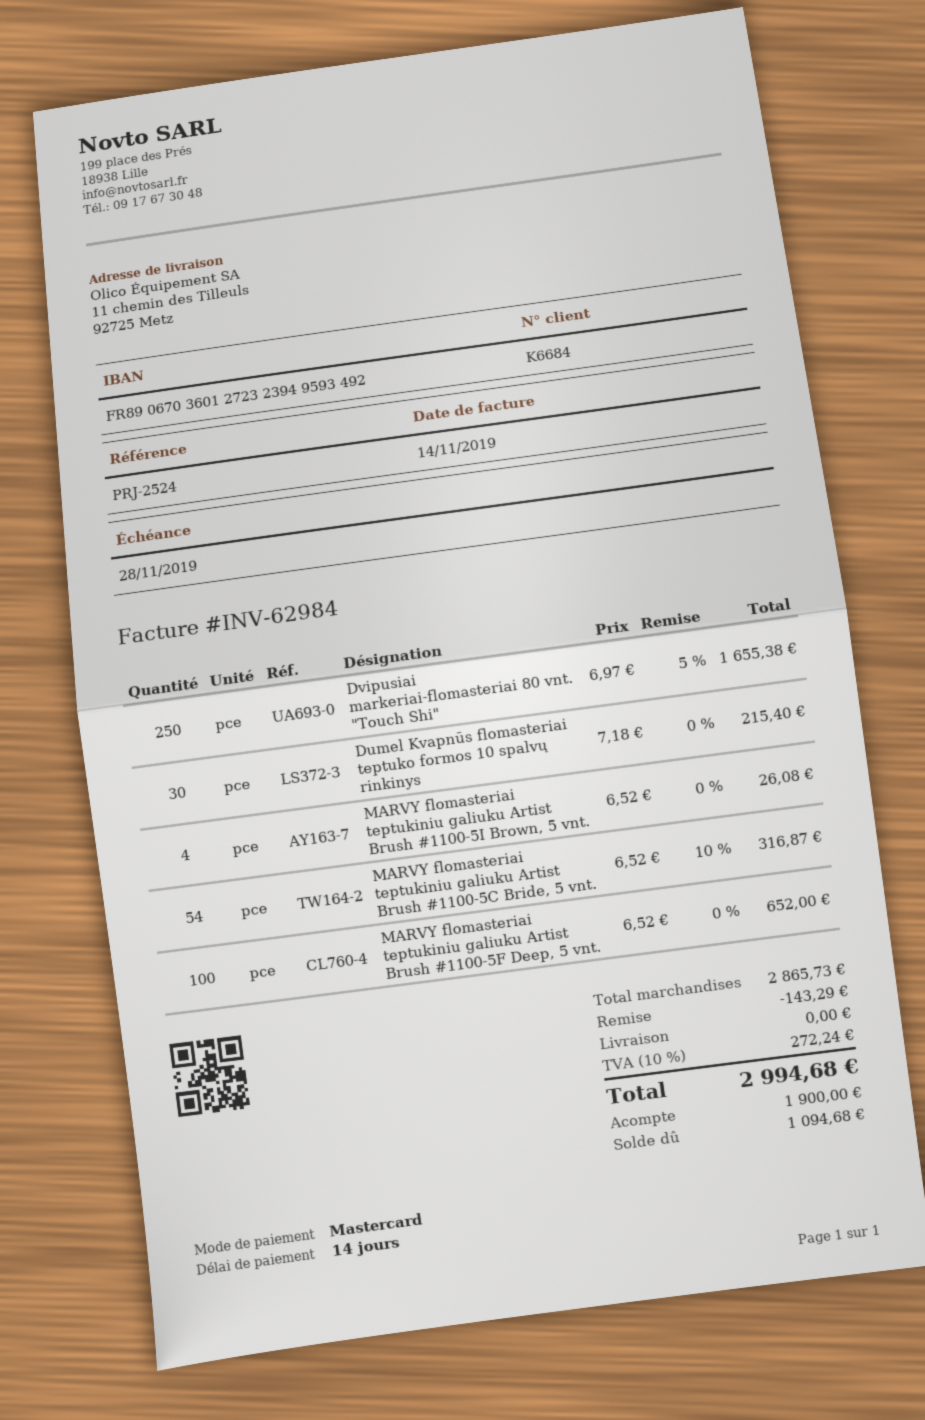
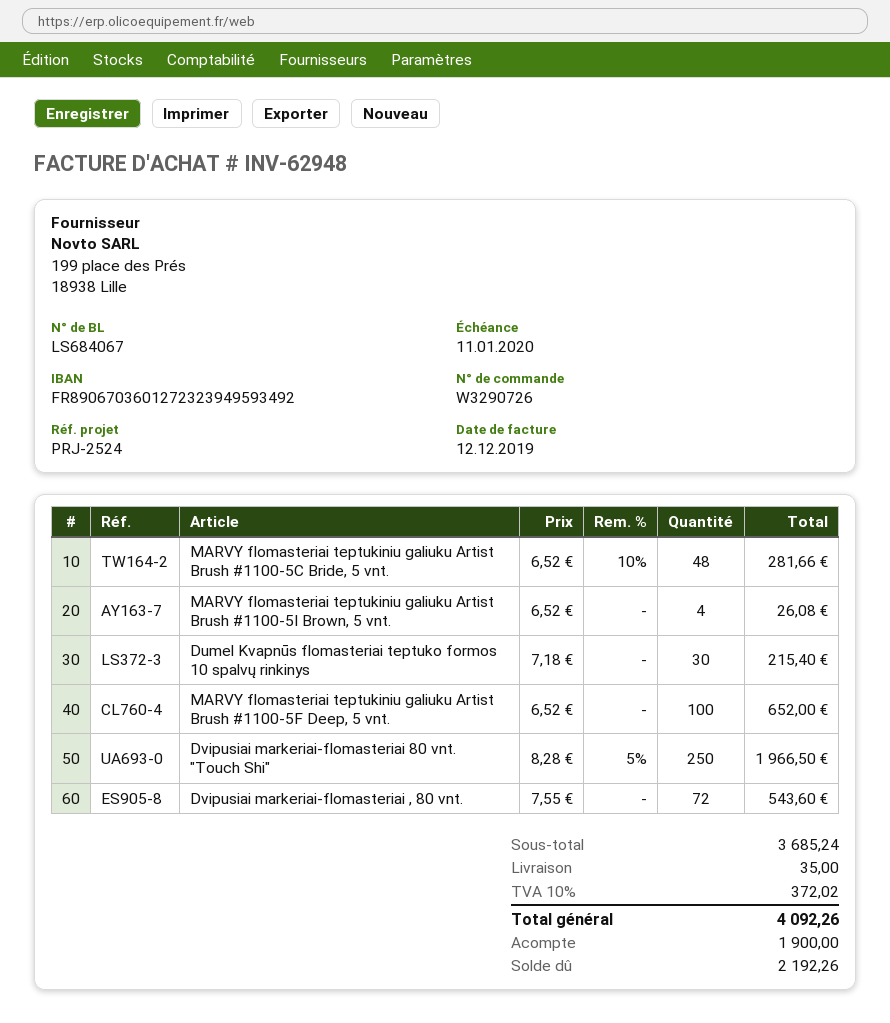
invoice number: INV-62984 -> INV-62948
invoice date: 2019-11-14 -> 2019-12-12
due date: 2019-11-28 -> 2020-01-11
Dvipusiai markeriai-flomasteriai 80 vnt. "Touch Shi": 250 x 6.97 - 5% = 1655.38 -> 250 x 8.28 - 5% = 1966.50
MARVY flomasteriai teptukiniu galiuku Artist Brush #1100-5C Bride, 5 vnt.: 54 x 6.52 - 10% = 316.87 -> 48 x 6.52 - 10% = 281.66
Dvipusiai markeriai-flomasteriai , 80 vnt.: none -> 72 x 7.55 = 543.60
subtotal: 2865.73 -> 3685.24
discount: 143.29 -> none
shipping: 0.00 -> 35.00
tax: 10% = 272.24 -> 10% = 372.02
total: 2994.68 -> 4092.26
balance: 1094.68 -> 2192.26

